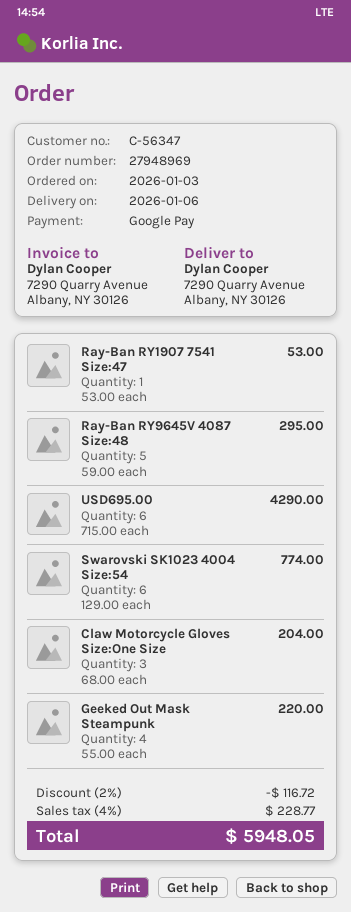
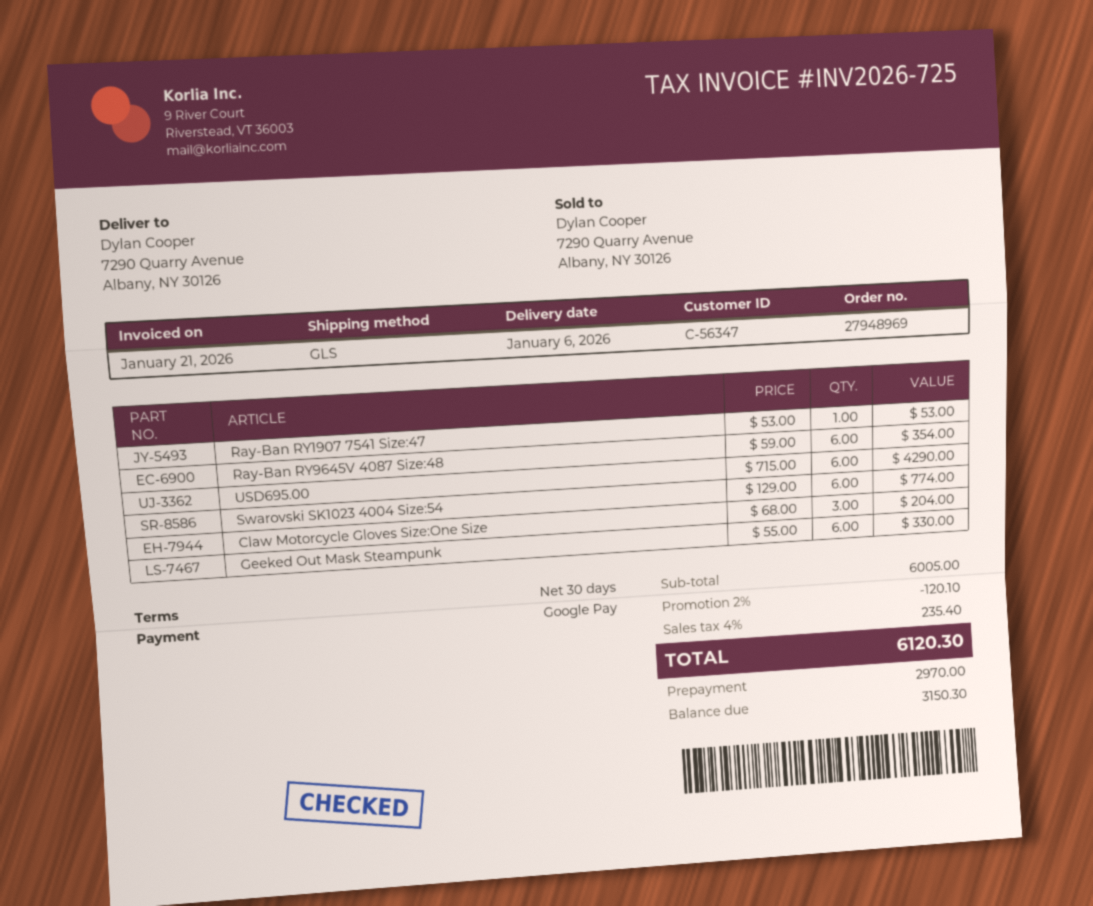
Ray-Ban RY9645V 4087 Size:48: 5 x 59.00 = 295.00 -> 6 x 59.00 = 354.00
Geeked Out Mask Steampunk: 4 x 55.00 = 220.00 -> 6 x 55.00 = 330.00
discount: 2% = 116.72 -> 2% = 120.10
tax: 4% = 228.77 -> 4% = 235.40
total: 5948.05 -> 6120.30

